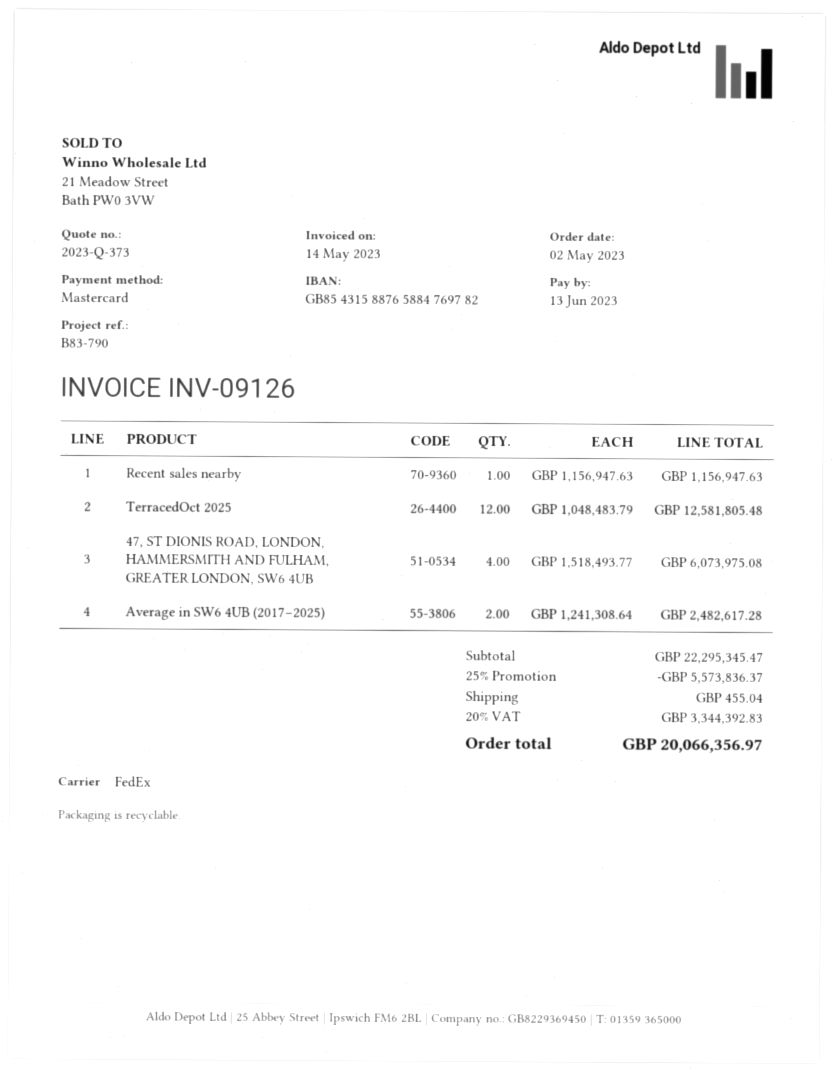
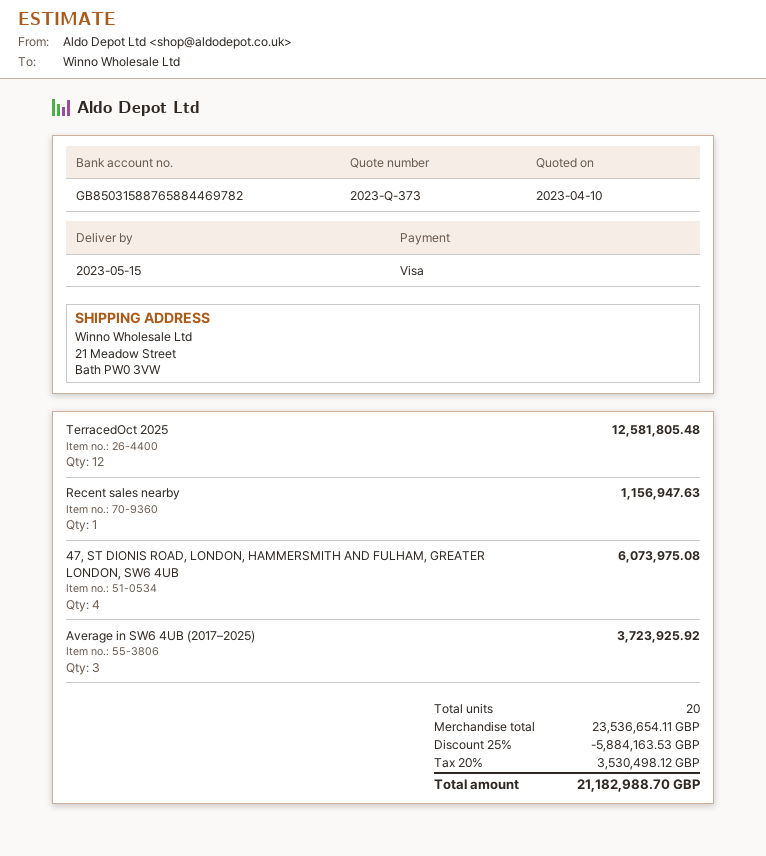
payment method: Mastercard -> Visa
bank account: GB85431588765884769782 -> GB85031588765884469782
Average in SW6 4UB (2017–2025): 2 for 2482617.28 -> 3 for 3723925.92
subtotal: 22295345.47 -> 23536654.11
discount: 25% = 5573836.37 -> 25% = 5884163.53
shipping: 455.04 -> none
tax: 20% = 3344392.83 -> 20% = 3530498.12
total: 20066356.97 -> 21182988.70

